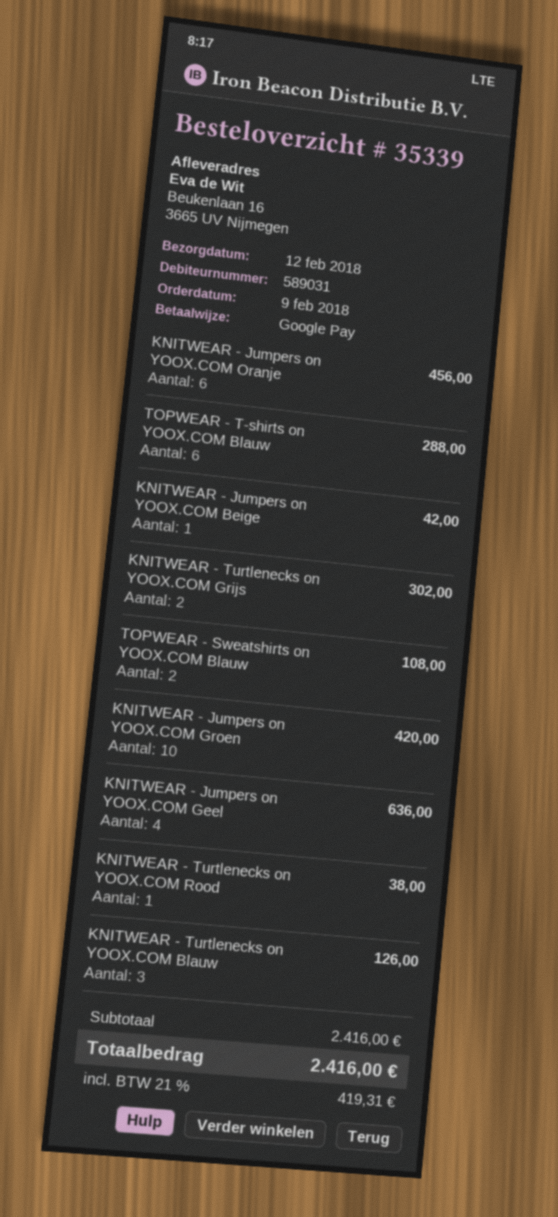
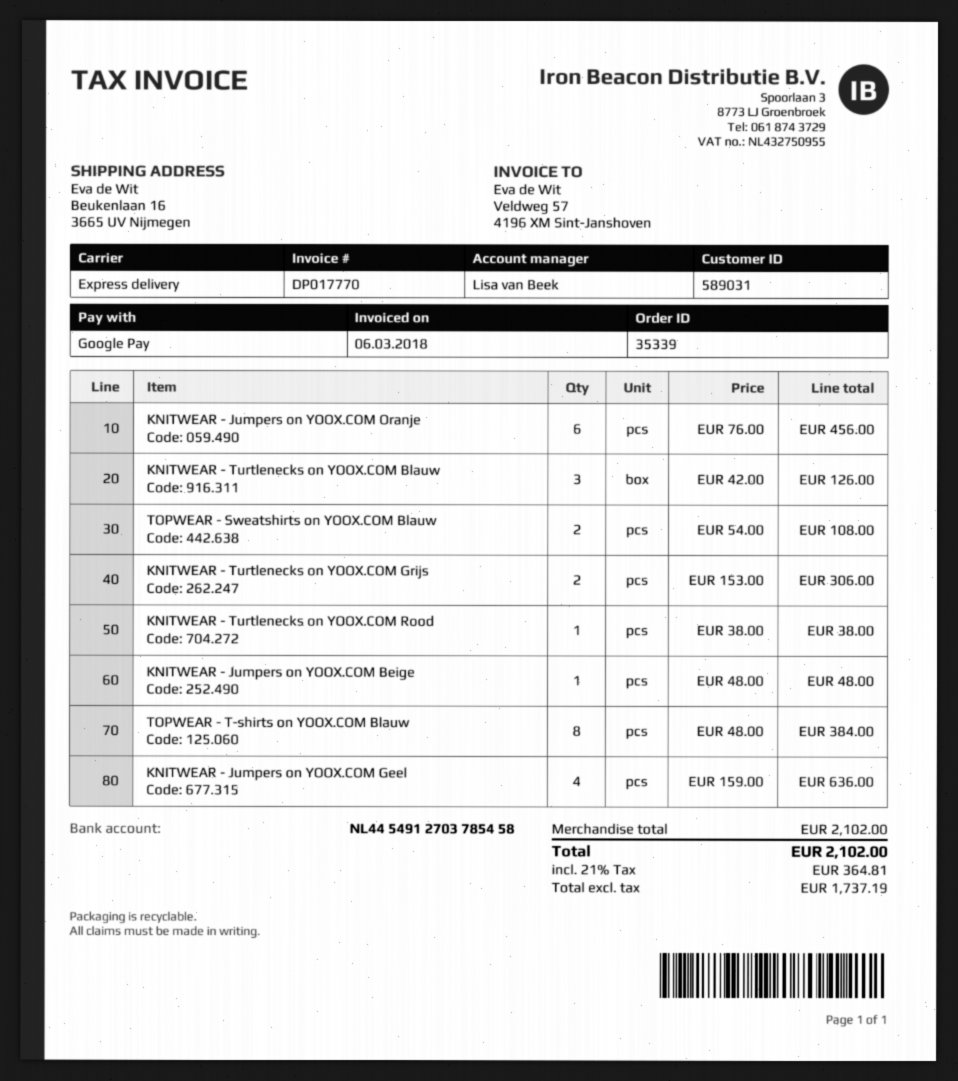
TOPWEAR - T-shirts on YOOX.COM Blauw: 6 for 288.00 -> 8 for 384.00
KNITWEAR - Jumpers on YOOX.COM Beige: 1 for 42.00 -> 1 for 48.00
KNITWEAR - Turtlenecks on YOOX.COM Grijs: 2 for 302.00 -> 2 for 306.00
KNITWEAR - Jumpers on YOOX.COM Groen: 10 for 420.00 -> none
subtotal: 2416.00 -> 2102.00
tax: 21% = 419.31 -> 21% = 364.81
total: 2416.00 -> 2102.00

